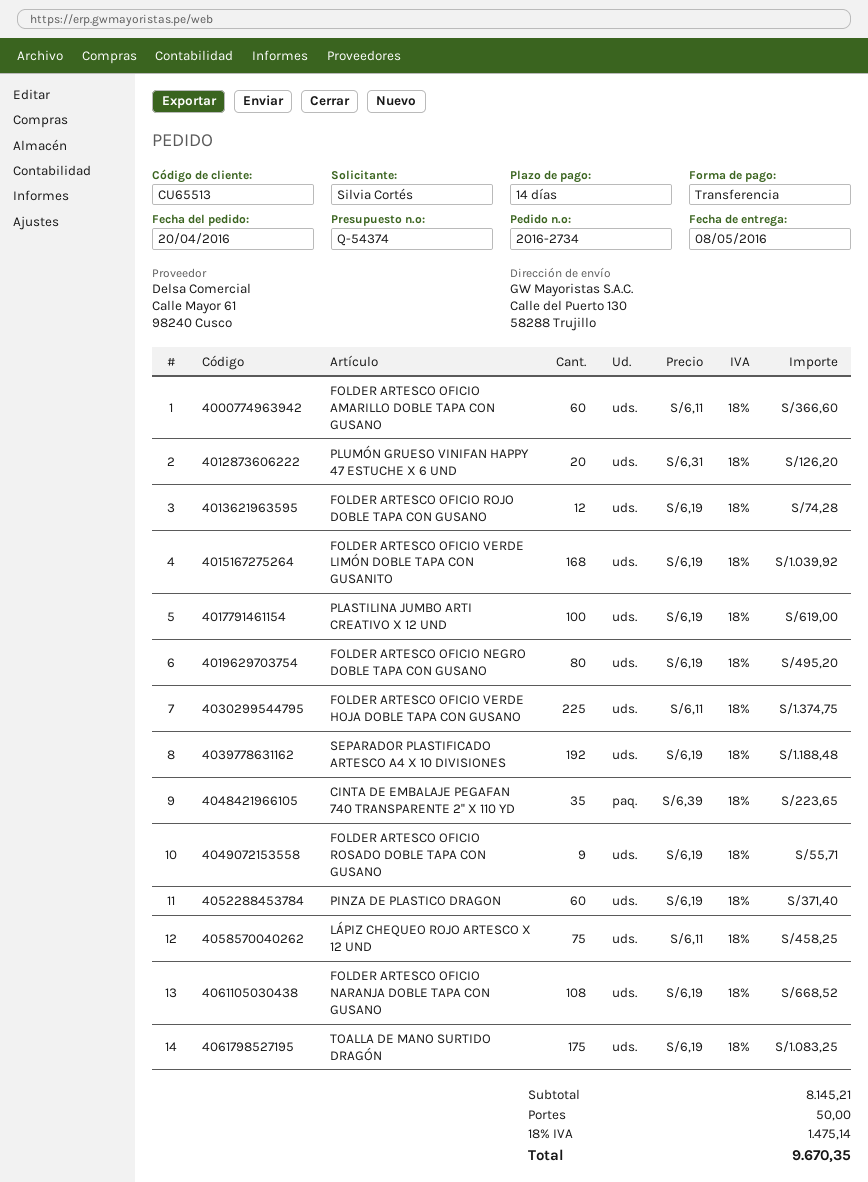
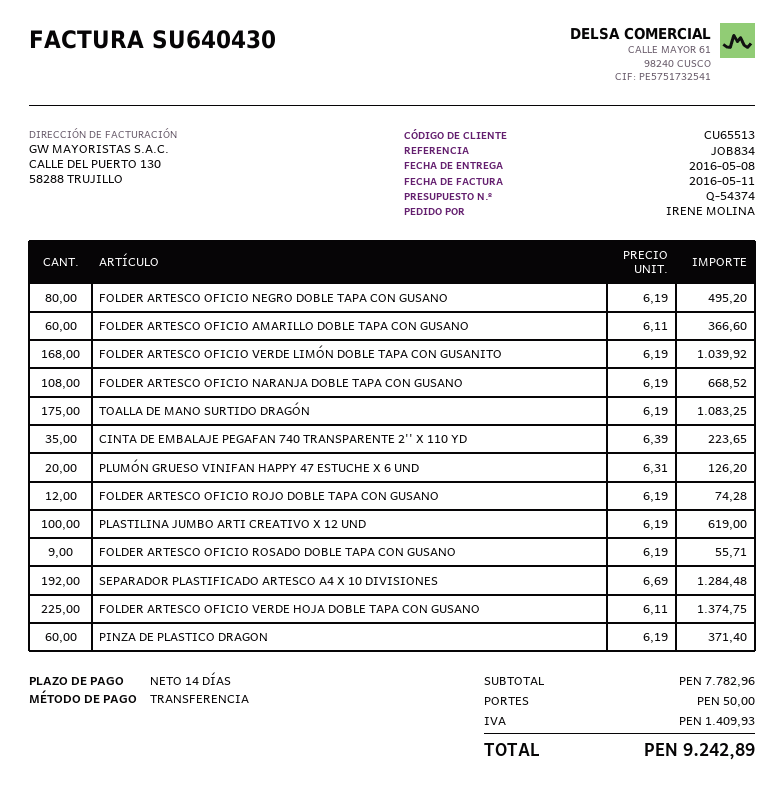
ordered by: Silvia Cortés -> IRENE MOLINA
SEPARADOR PLASTIFICADO ARTESCO A4 X 10 DIVISIONES: 192 x 6.19 = 1188.48 -> 192 x 6.69 = 1284.48
LÁPIZ CHEQUEO ROJO ARTESCO X 12 UND: 75 x 6.11 = 458.25 -> none
subtotal: 8145.21 -> 7782.96
tax: 1475.14 -> 1409.93
total: 9670.35 -> 9242.89

